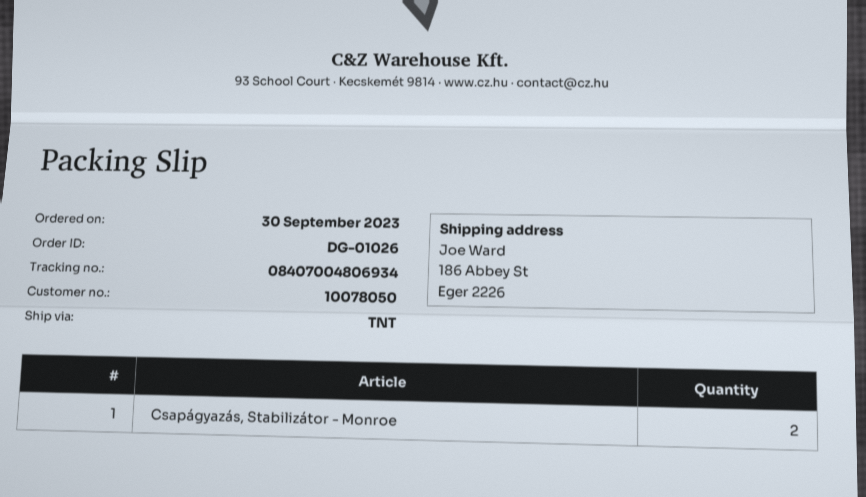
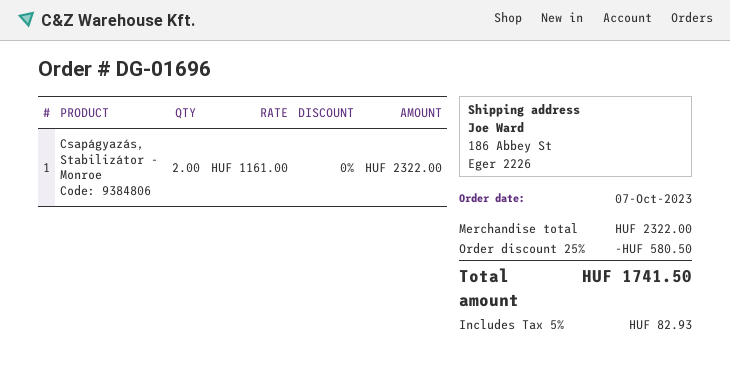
order number: DG-01026 -> DG-01696
order date: 2023-09-30 -> 2023-10-07

